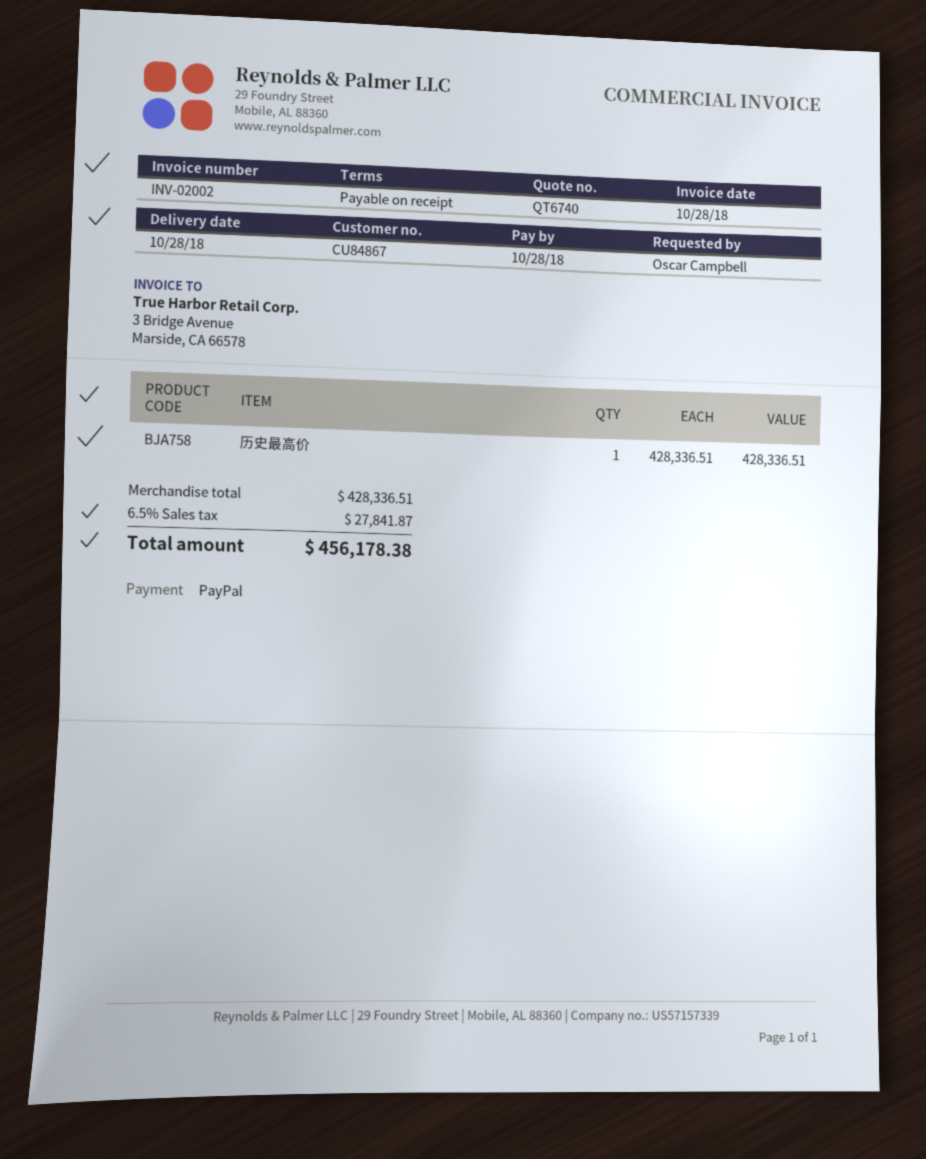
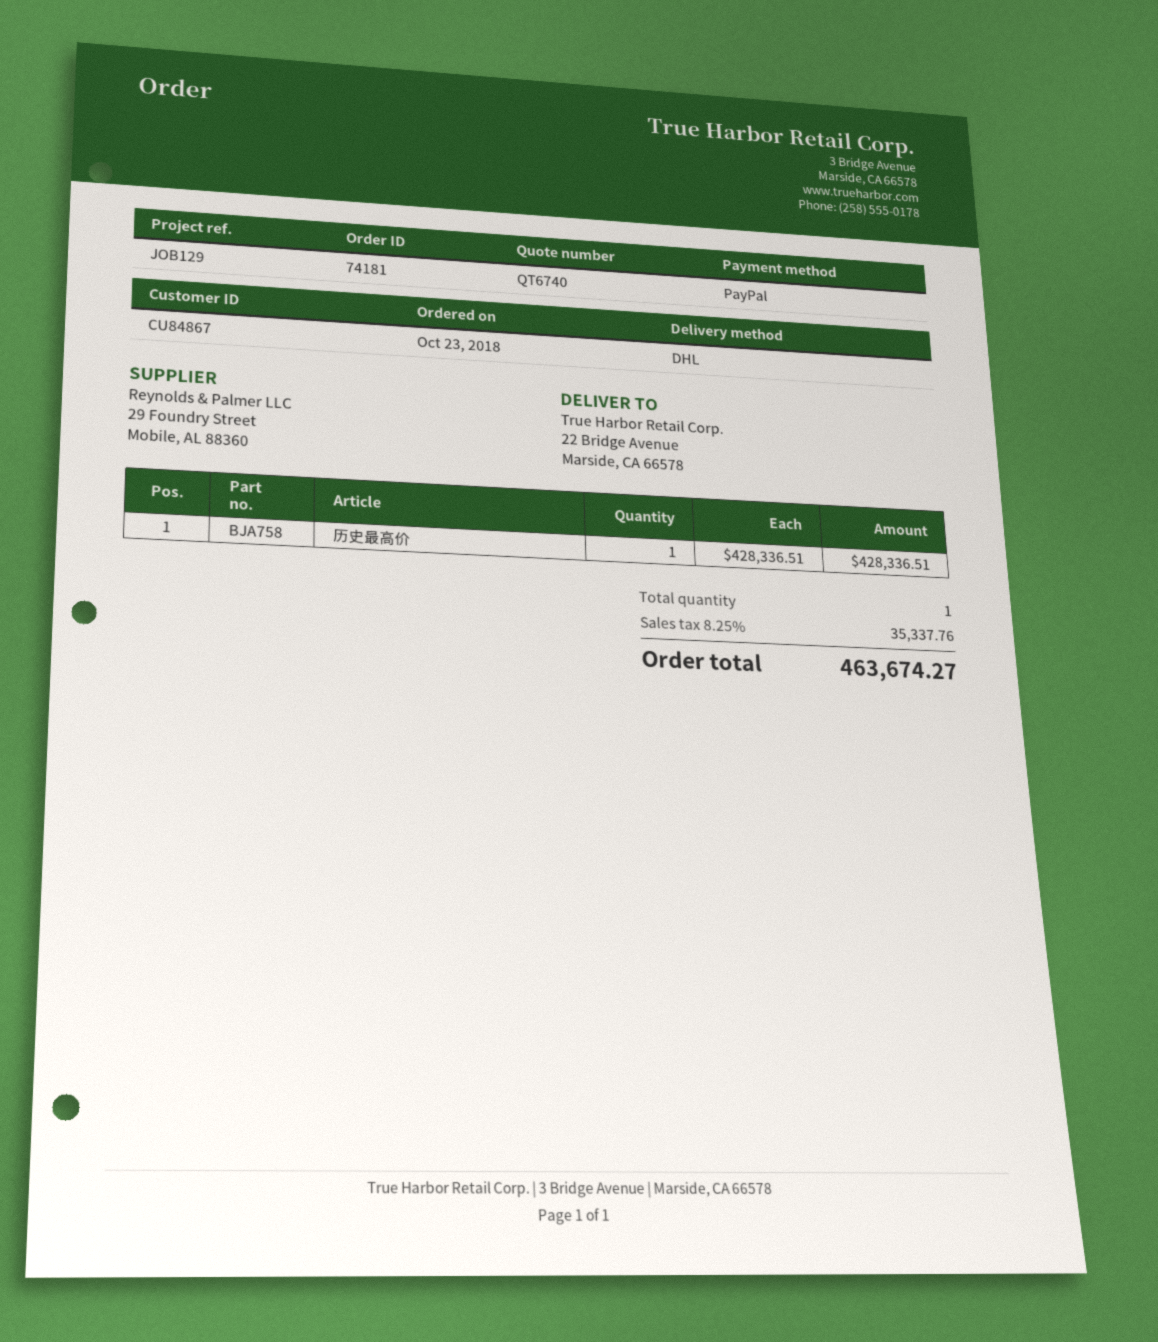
tax: 6.5% = 27841.87 -> 8.25% = 35337.76
total: 456178.38 -> 463674.27

